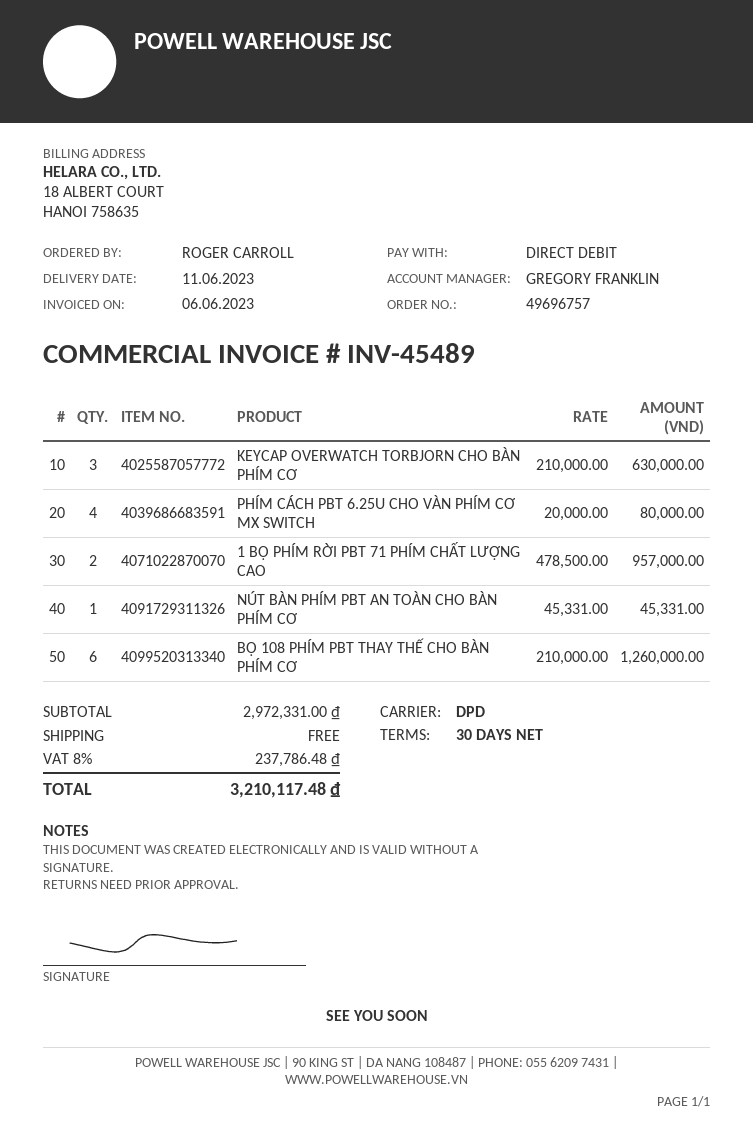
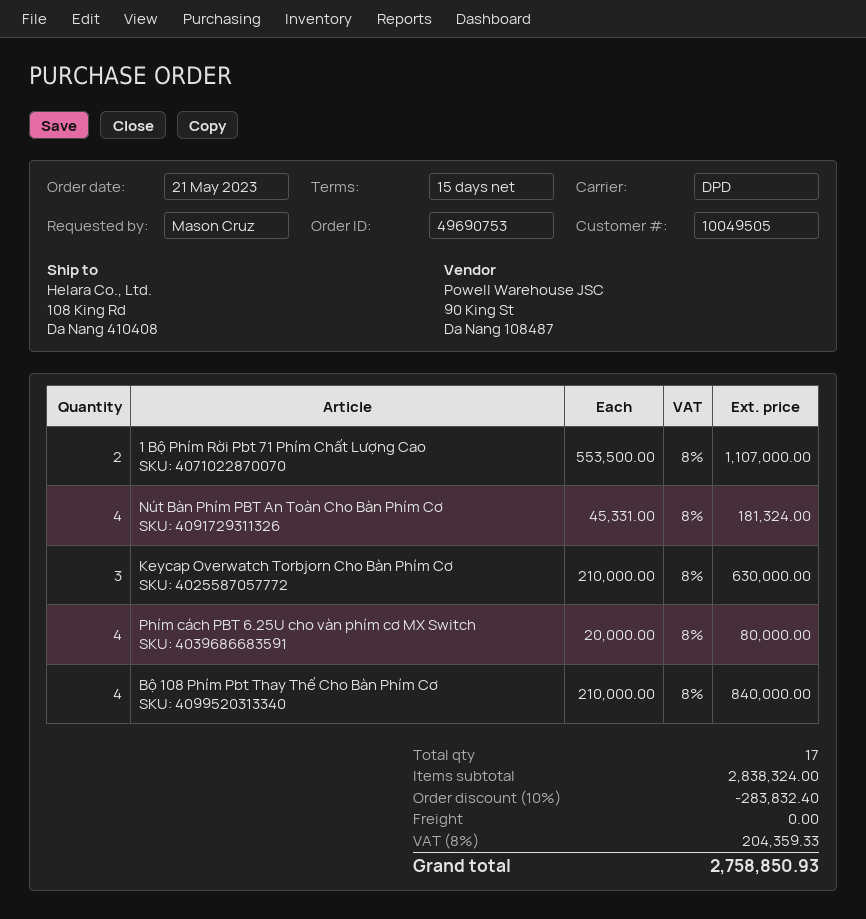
order number: 49696757 -> 49690753
payment terms: 30 days -> 15 days
ordered by: ROGER CARROLL -> Mason Cruz
1 BỘ PHÍM RỜI PBT 71 PHÍM CHẤT LƯỢNG CAO: 2 x 478500.00 = 957000.00 -> 2 x 553500.00 = 1107000.00
NÚT BÀN PHÍM PBT AN TOÀN CHO BÀN PHÍM CƠ: 1 x 45331.00 = 45331.00 -> 4 x 45331.00 = 181324.00
BỘ 108 PHÍM PBT THAY THẾ CHO BÀN PHÍM CƠ: 6 x 210000.00 = 1260000.00 -> 4 x 210000.00 = 840000.00
subtotal: 2972331.00 -> 2838324.00
discount: none -> 10% = 283832.40
tax: 8% = 237786.48 -> 8% = 204359.33
total: 3210117.48 -> 2758850.93

